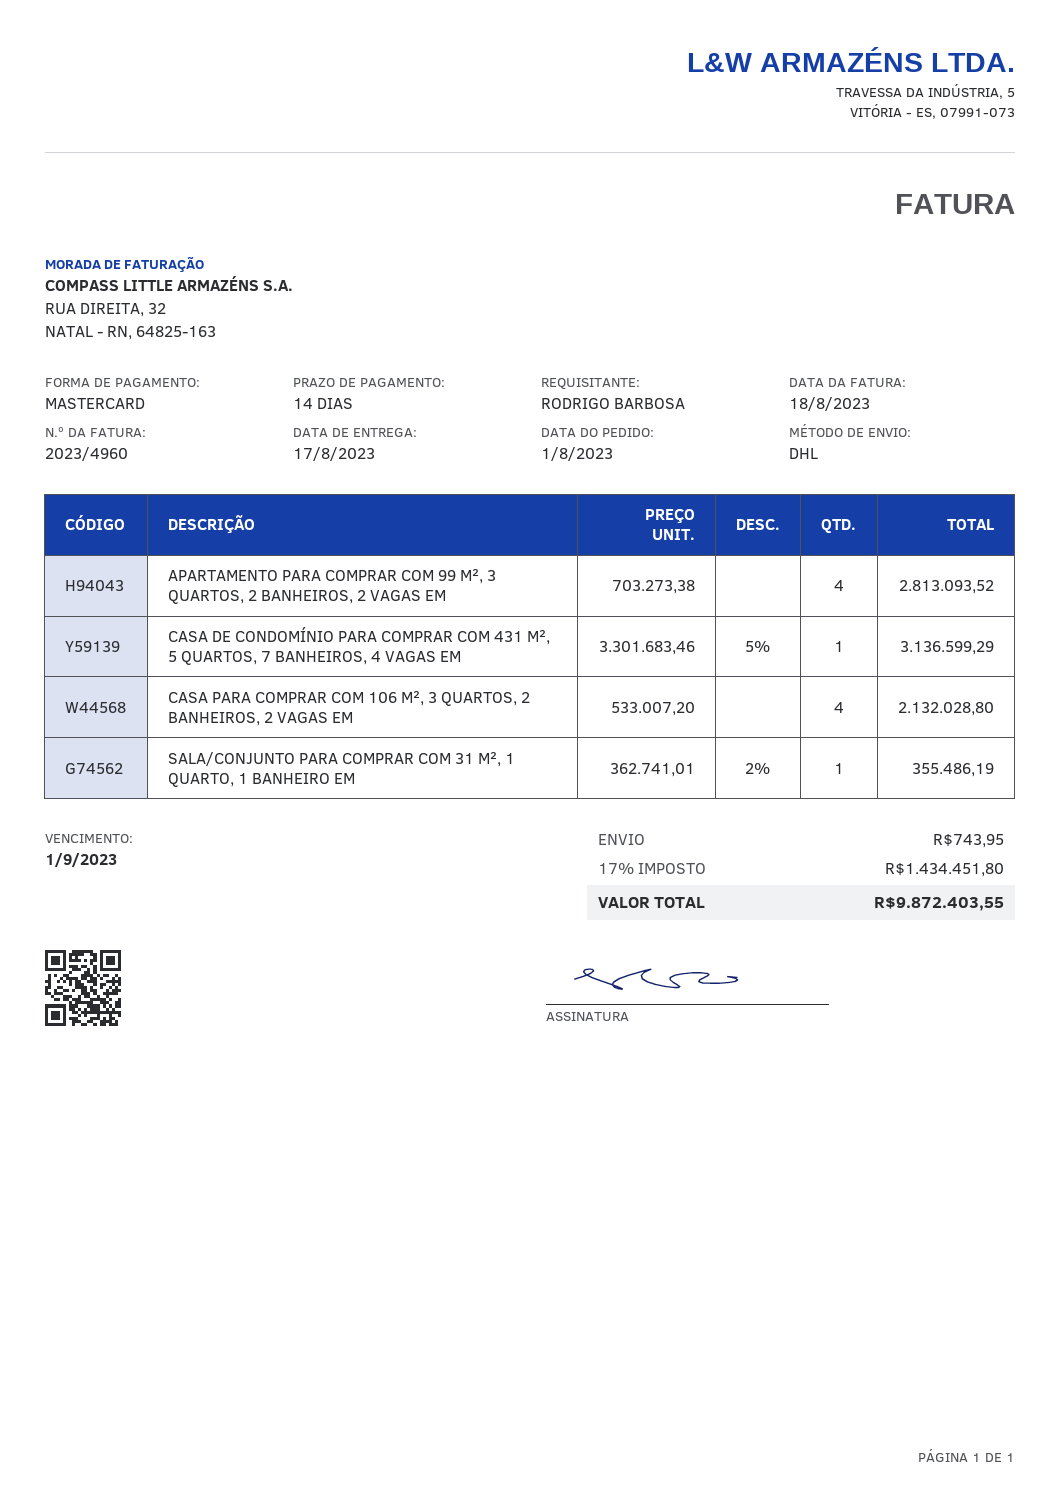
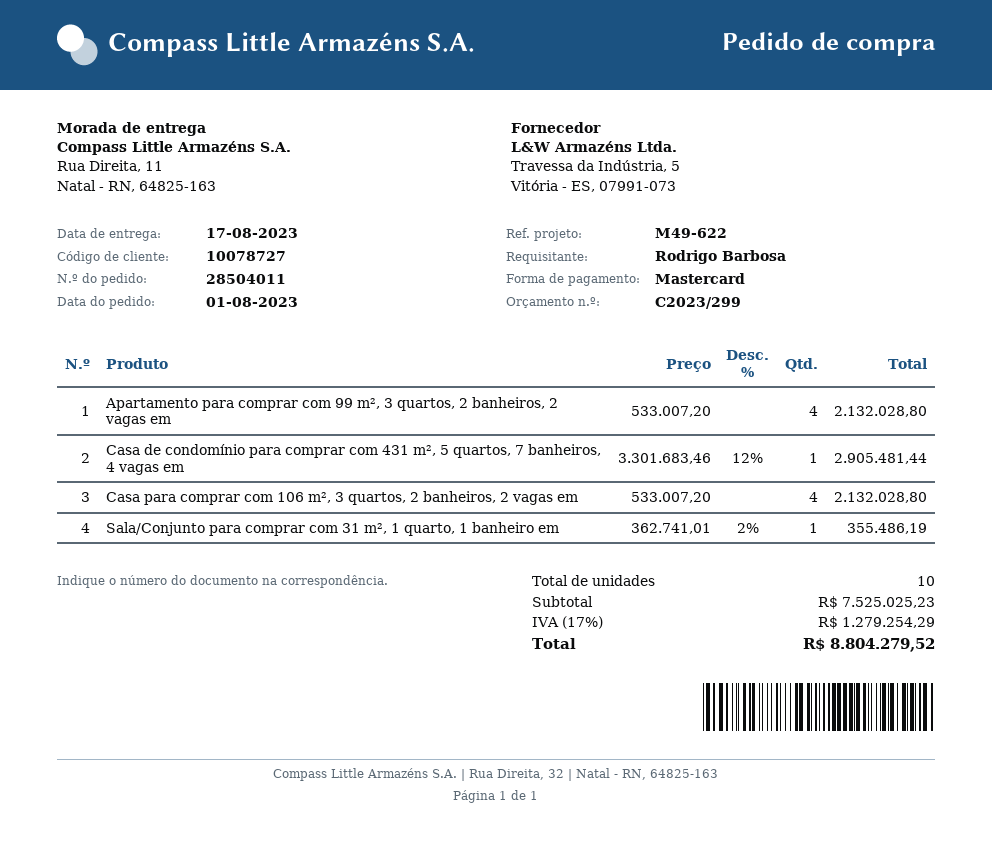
APARTAMENTO PARA COMPRAR COM 99 M², 3 QUARTOS, 2 BANHEIROS, 2 VAGAS EM: 4 x 703273.38 = 2813093.52 -> 4 x 533007.20 = 2132028.80
CASA DE CONDOMÍNIO PARA COMPRAR COM 431 M², 5 QUARTOS, 7 BANHEIROS, 4 VAGAS EM: 1 x 3301683.46 - 5% = 3136599.29 -> 1 x 3301683.46 - 12% = 2905481.44
shipping: 743.95 -> none
tax: 17% = 1434451.80 -> 17% = 1279254.29
total: 9872403.55 -> 8804279.52

